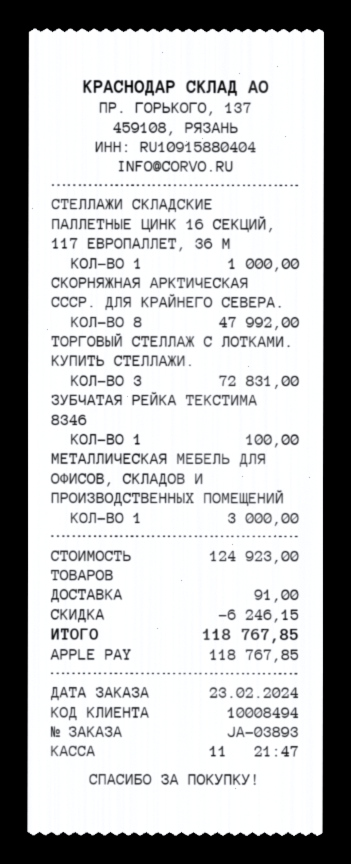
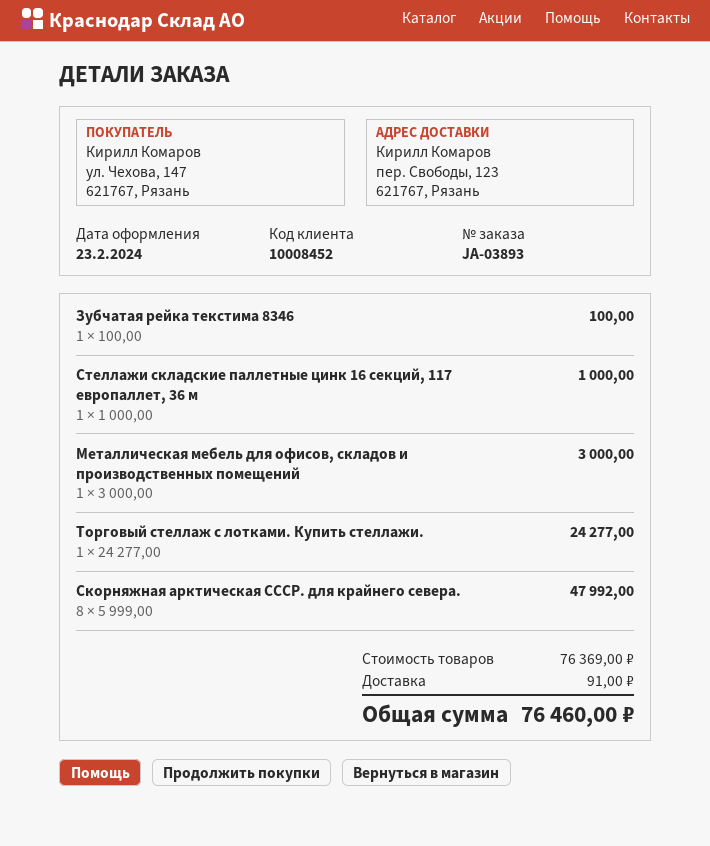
customer number: 10008494 -> 10008452
ТОРГОВЫЙ СТЕЛЛАЖ С ЛОТКАМИ. КУПИТЬ СТЕЛЛАЖИ.: 3 for 72831.00 -> 1 for 24277.00
subtotal: 124923.00 -> 76369.00
discount: 6246.15 -> none
total: 118767.85 -> 76460.00

